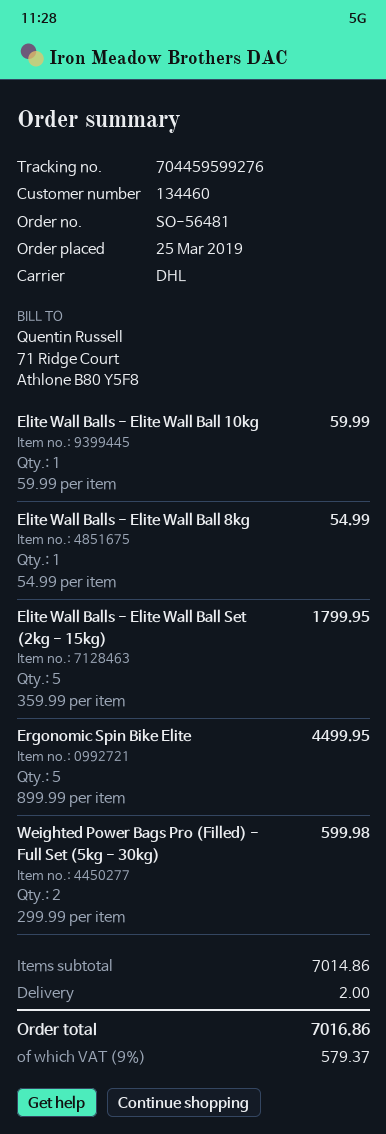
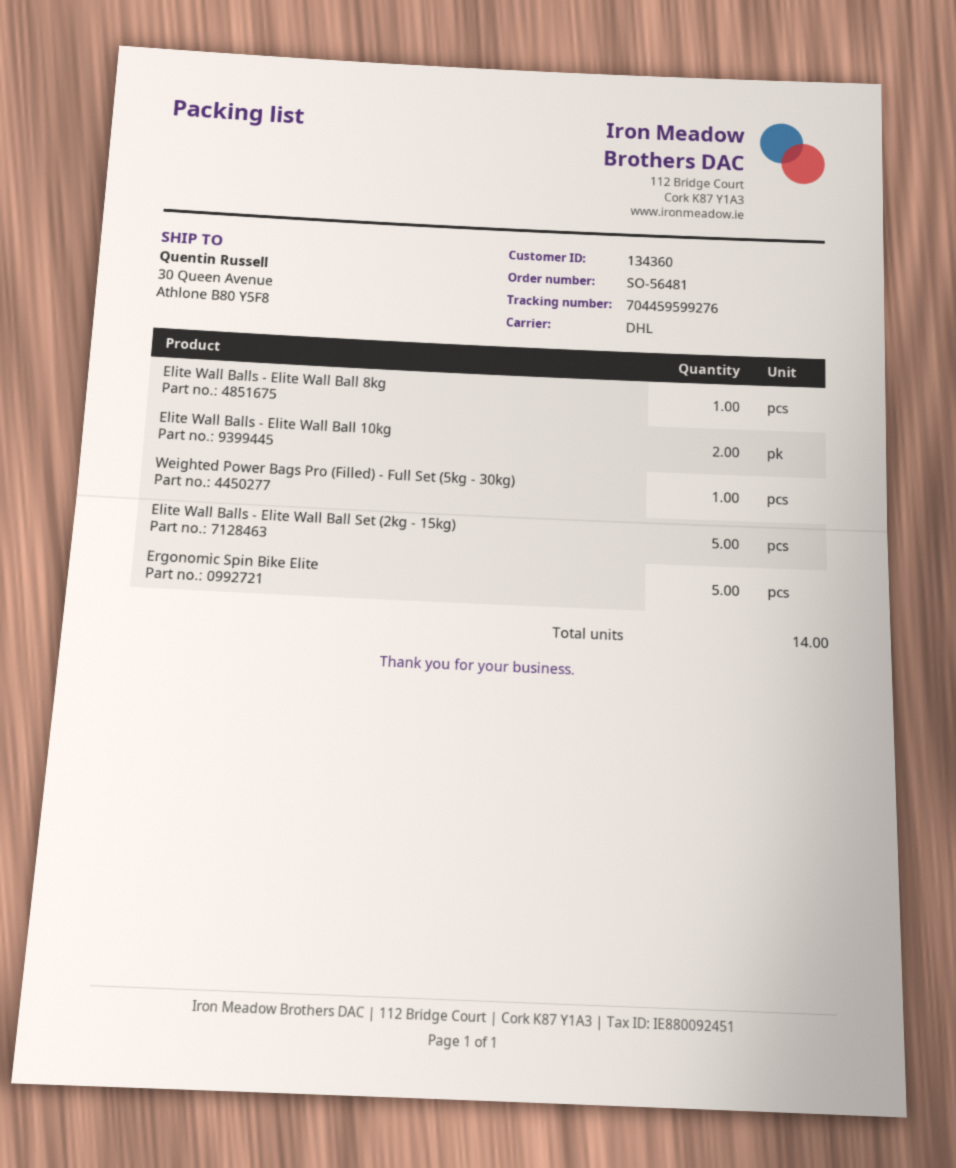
customer number: 134460 -> 134360
Elite Wall Balls - Elite Wall Ball 10kg: 1 -> 2
Weighted Power Bags Pro (Filled) - Full Set (5kg - 30kg): 2 -> 1

